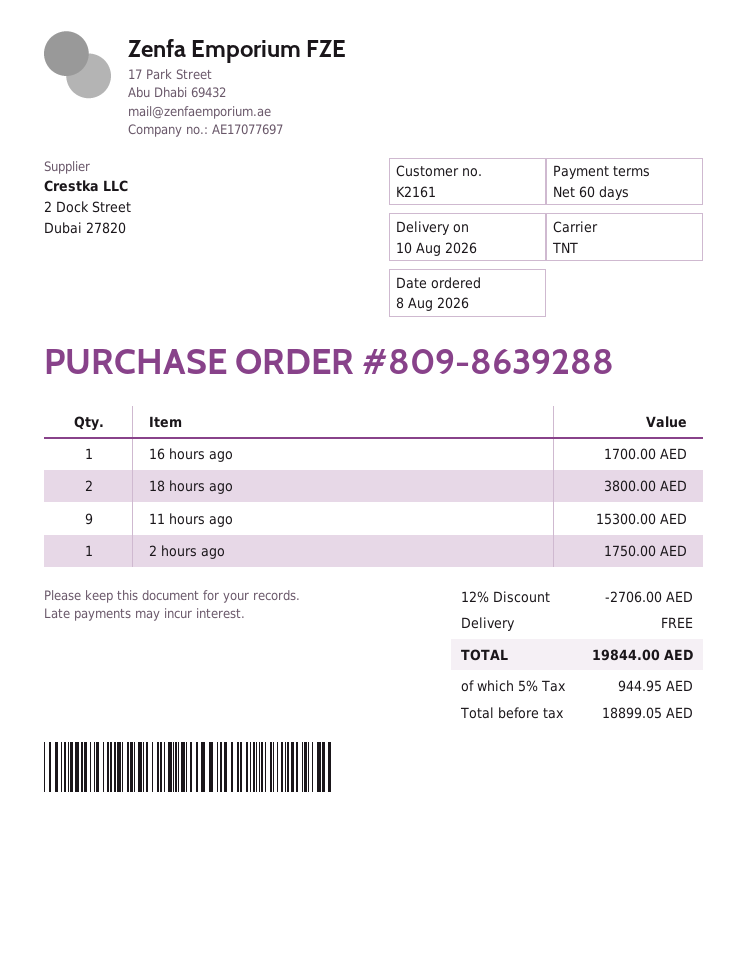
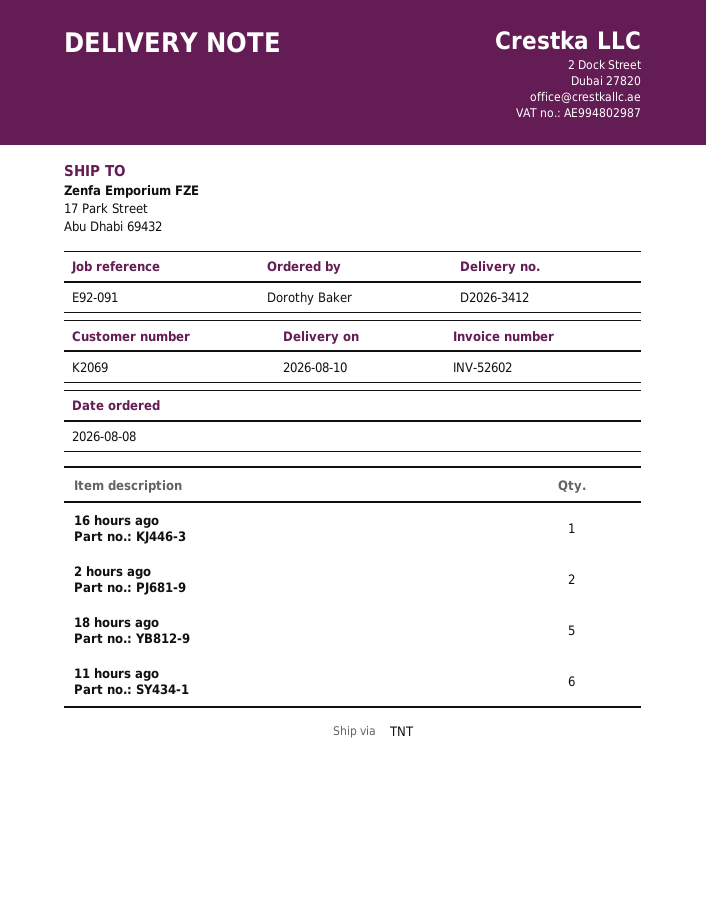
customer number: K2161 -> K2069
18 hours ago: 2 -> 5
11 hours ago: 9 -> 6
2 hours ago: 1 -> 2

